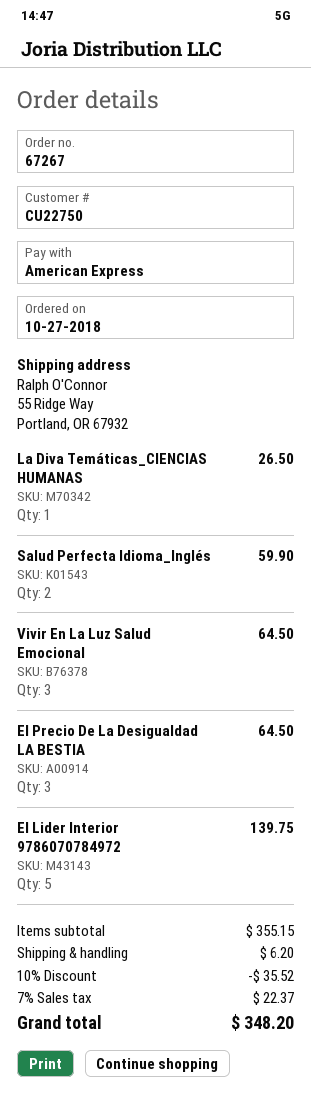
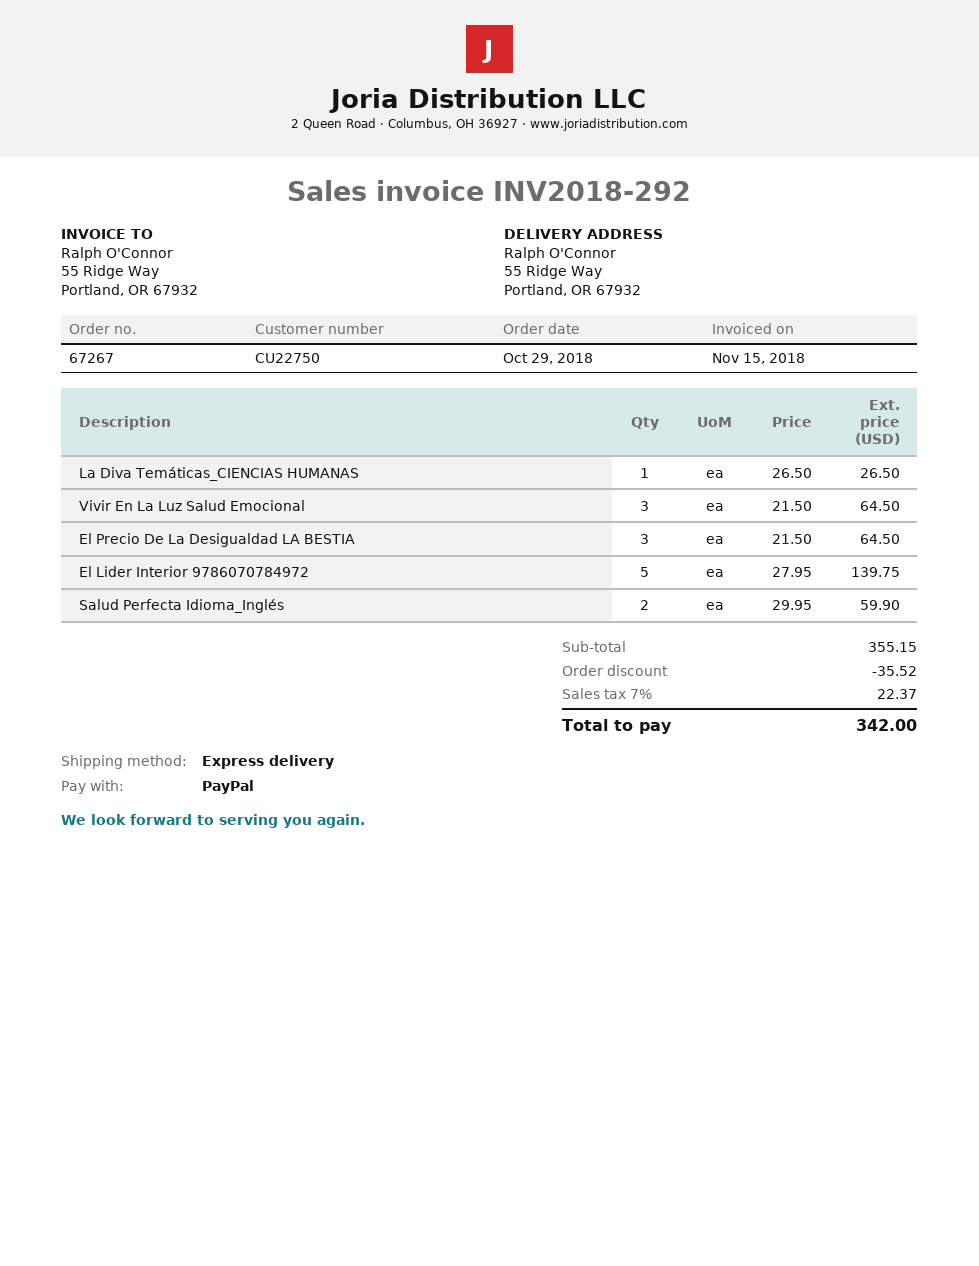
order date: 2018-10-27 -> 2018-10-29
payment method: American Express -> PayPal
shipping: 6.20 -> none
total: 348.20 -> 342.00

